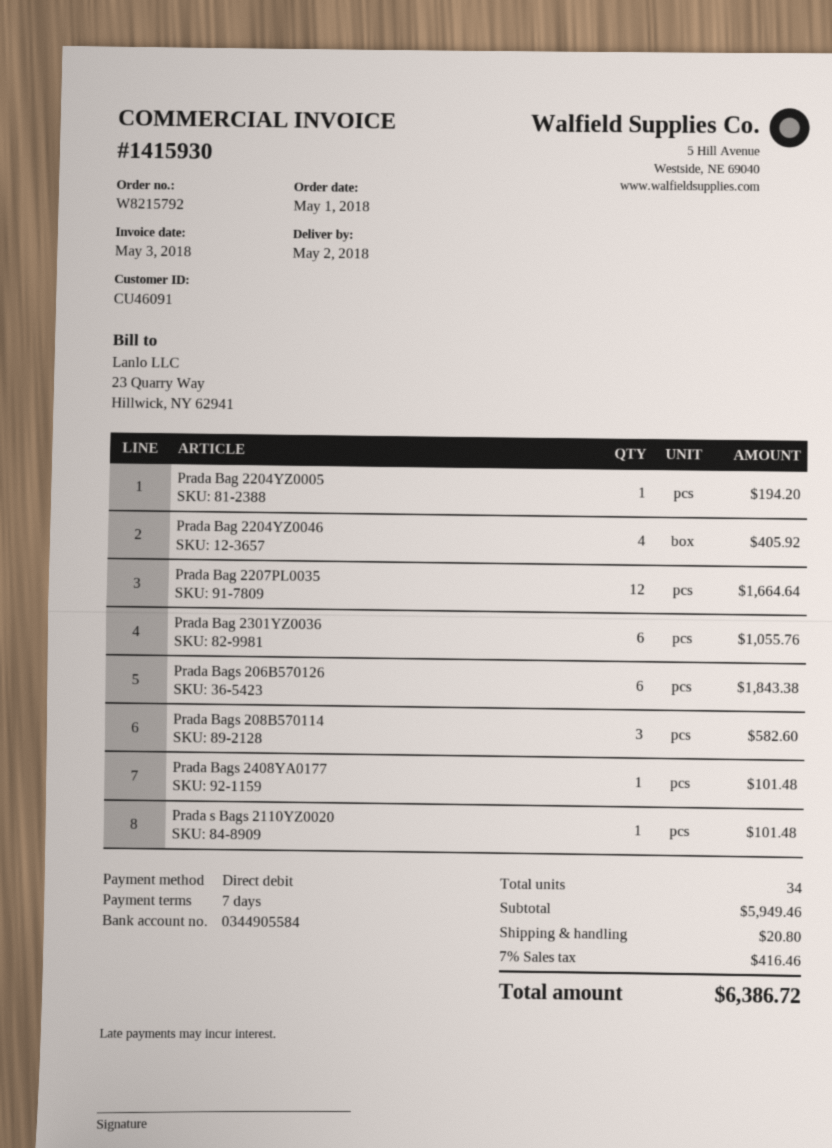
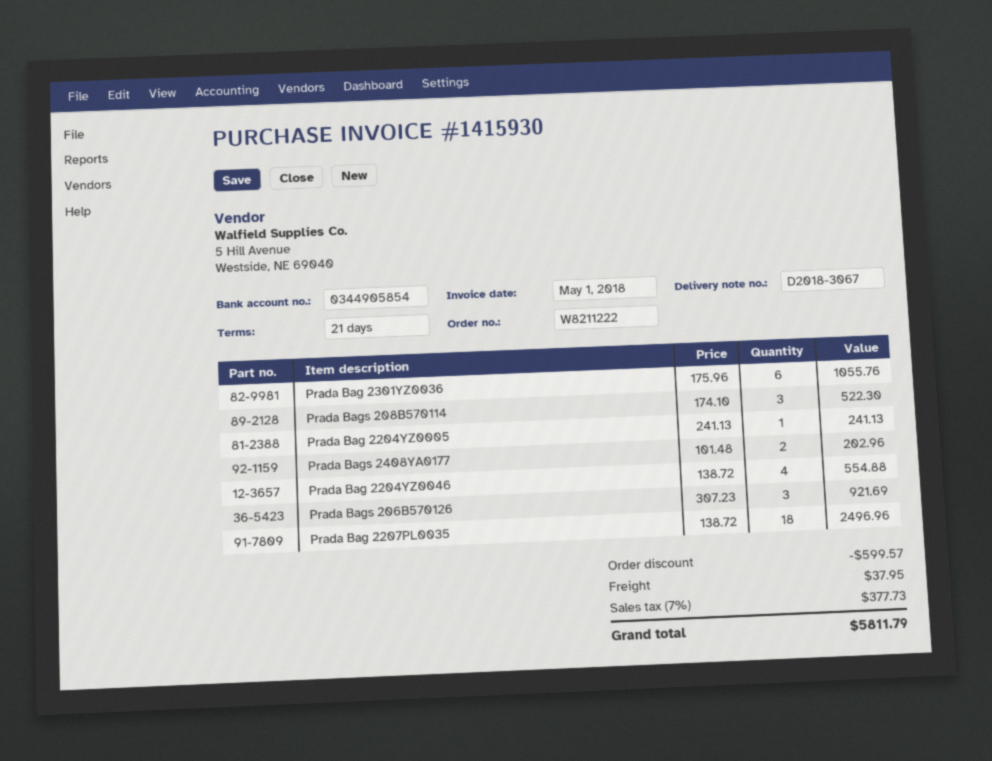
order number: W8215792 -> W8211222
invoice date: 2018-05-03 -> 2018-05-01
payment terms: 7 days -> 21 days
bank account: 0344905584 -> 0344905854
Prada Bag 2204YZ0005: 1 for 194.20 -> 1 for 241.13
Prada Bag 2204YZ0046: 4 for 405.92 -> 4 for 554.88
Prada Bag 2207PL0035: 12 for 1664.64 -> 18 for 2496.96
Prada Bags 206B570126: 6 for 1843.38 -> 3 for 921.69
Prada Bags 208B570114: 3 for 582.60 -> 3 for 522.30
Prada Bags 2408YA0177: 1 for 101.48 -> 2 for 202.96
Prada s Bags 2110YZ0020: 1 for 101.48 -> none
discount: none -> 599.57
shipping: 20.80 -> 37.95
tax: 7% = 416.46 -> 7% = 377.73
total: 6386.72 -> 5811.79

